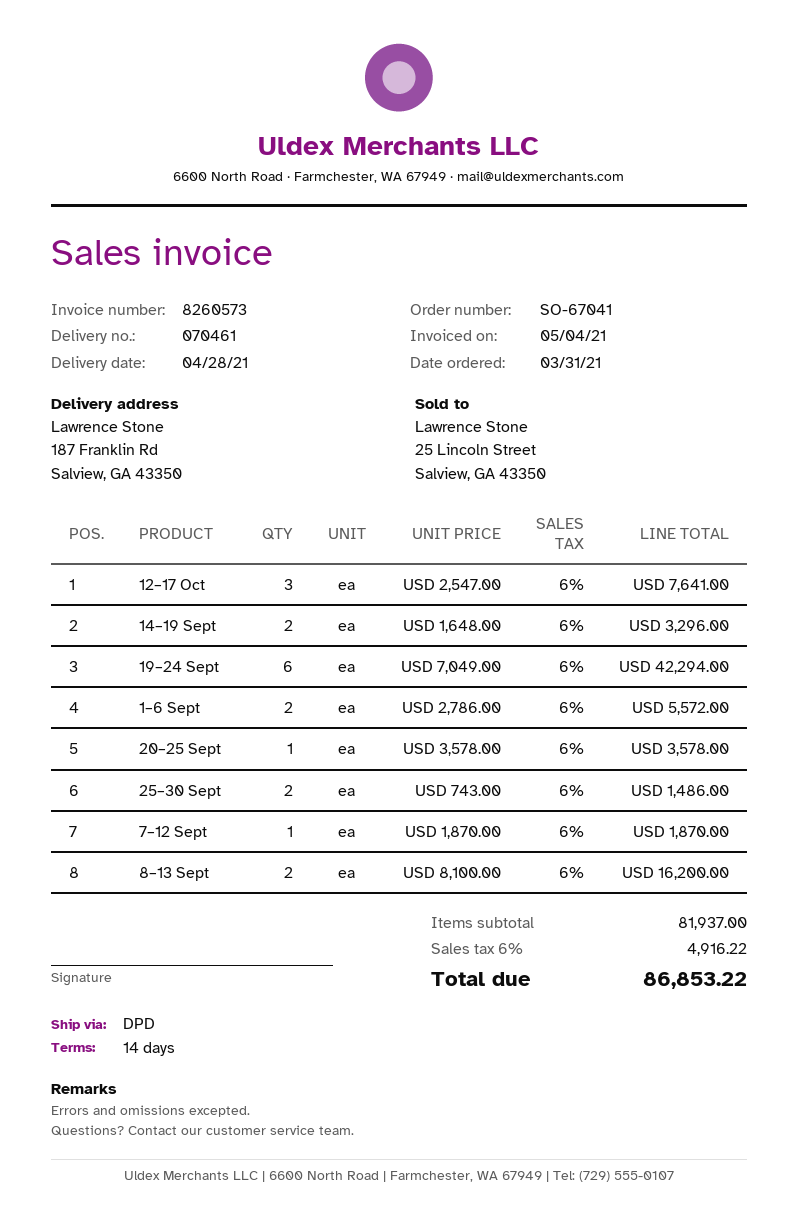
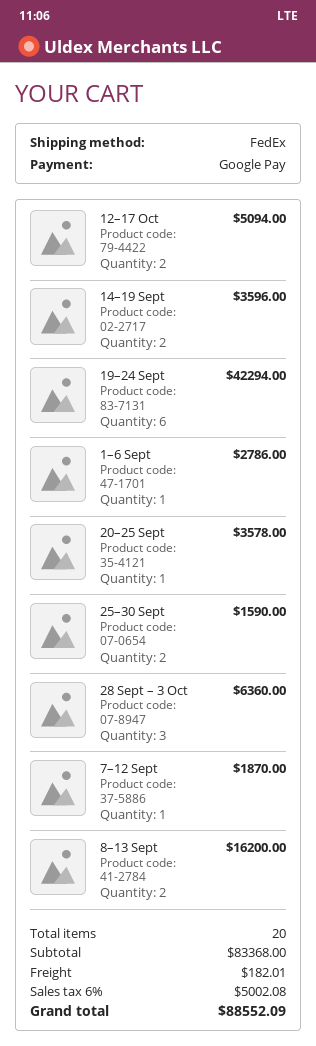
shipping method: DPD -> FedEx
12–17 Oct: 3 for 7641.00 -> 2 for 5094.00
14–19 Sept: 2 for 3296.00 -> 2 for 3596.00
1–6 Sept: 2 for 5572.00 -> 1 for 2786.00
25–30 Sept: 2 for 1486.00 -> 2 for 1590.00
28 Sept – 3 Oct: none -> 3 for 6360.00
subtotal: 81937.00 -> 83368.00
shipping: none -> 182.01
tax: 6% = 4916.22 -> 6% = 5002.08
total: 86853.22 -> 88552.09

